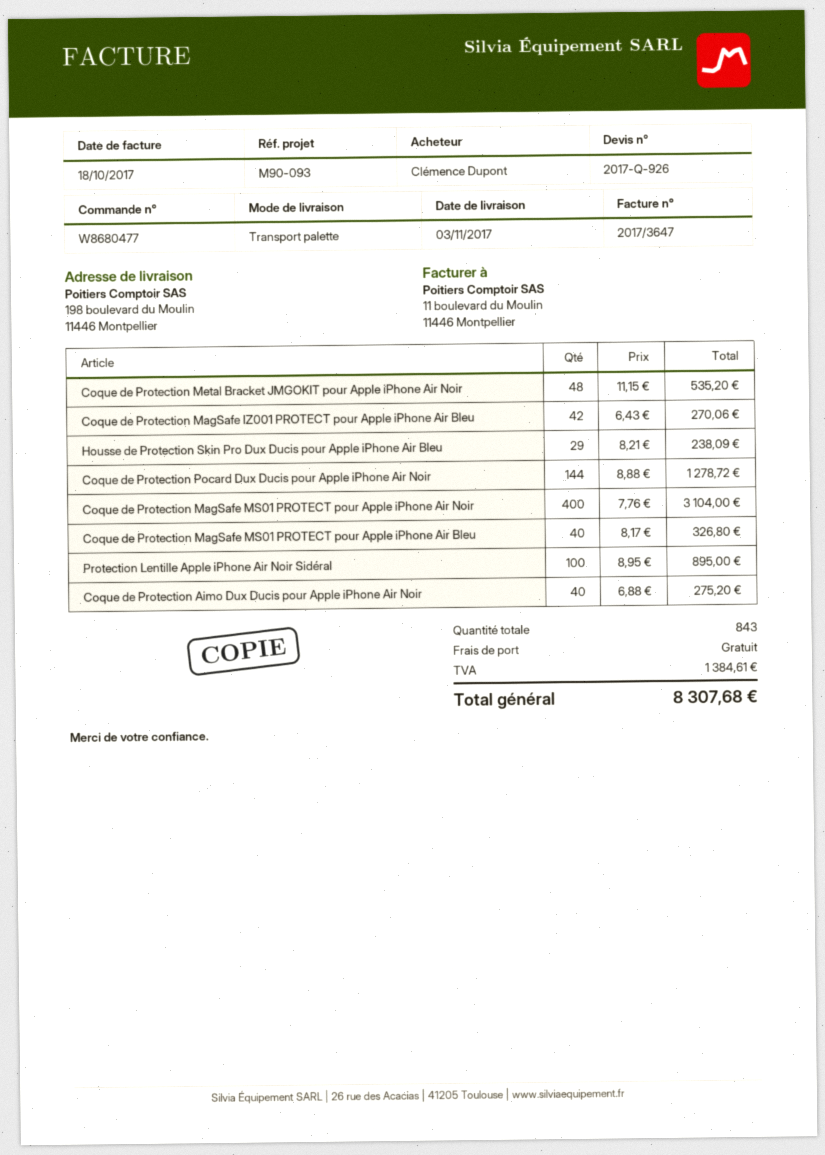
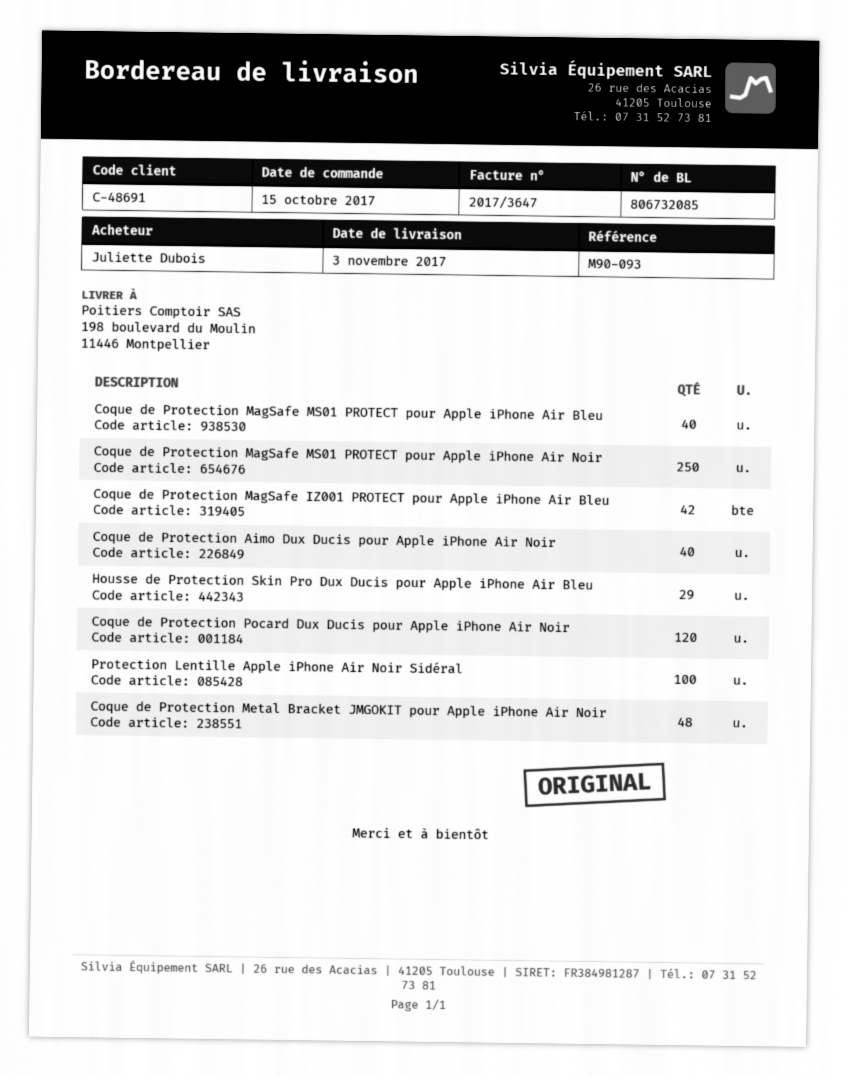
ordered by: Clémence Dupont -> Juliette Dubois
Coque de Protection Pocard Dux Ducis pour Apple iPhone Air Noir: 144 -> 120
Coque de Protection MagSafe MS01 PROTECT pour Apple iPhone Air Noir: 400 -> 250

